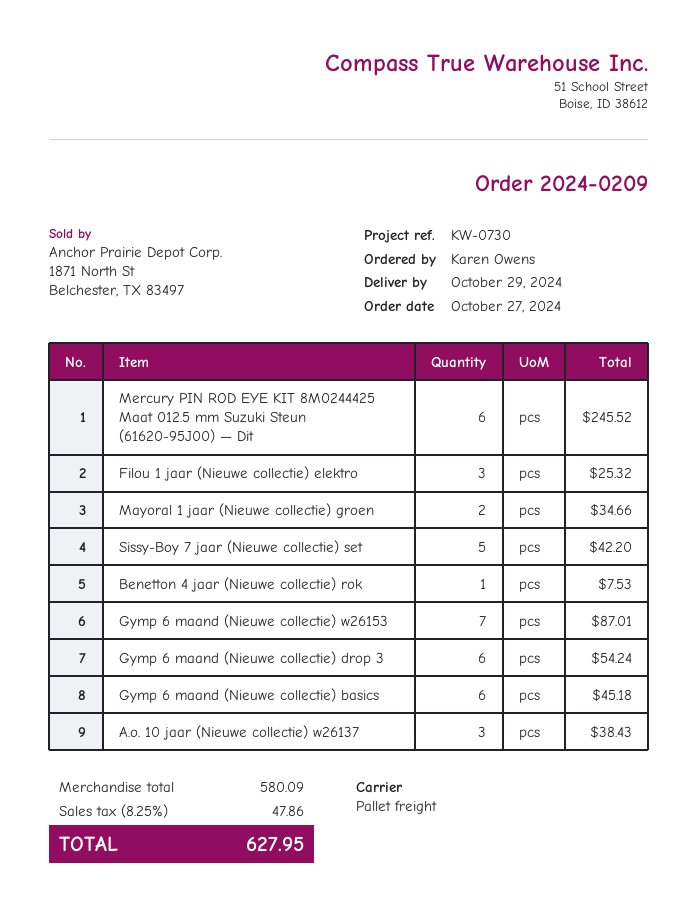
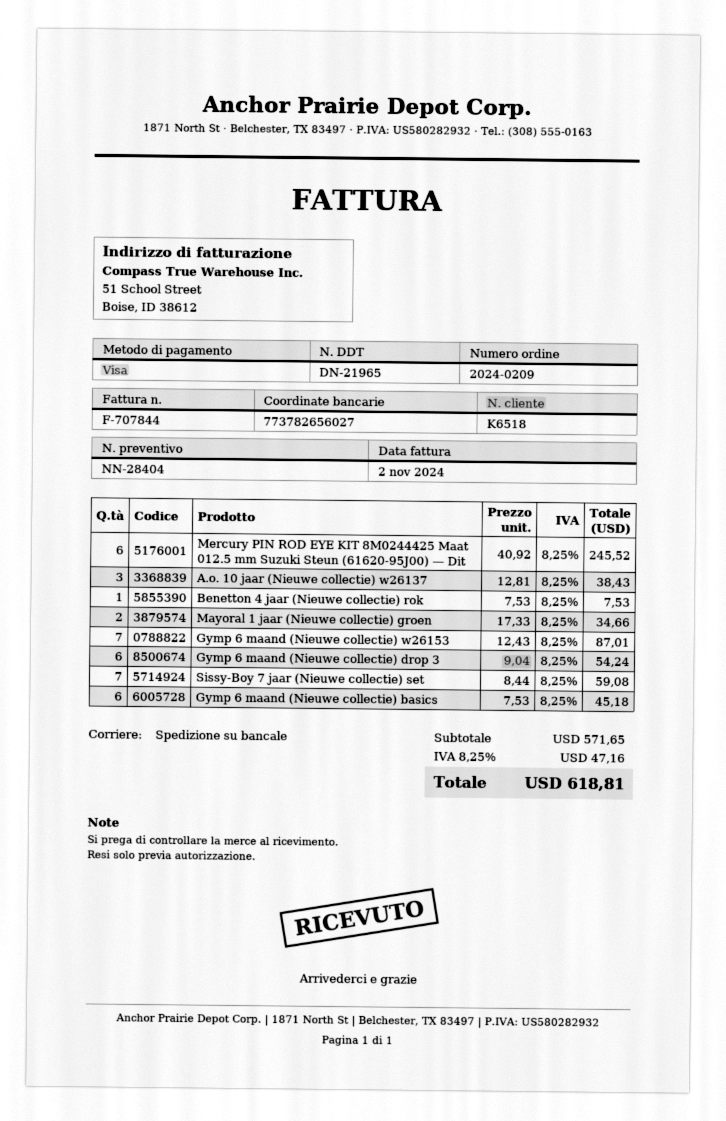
Filou 1 jaar (Nieuwe collectie) elektro: 3 for 25.32 -> none
Sissy-Boy 7 jaar (Nieuwe collectie) set: 5 for 42.20 -> 7 for 59.08
subtotal: 580.09 -> 571.65
tax: 8.25% = 47.86 -> 8.25% = 47.16
total: 627.95 -> 618.81

